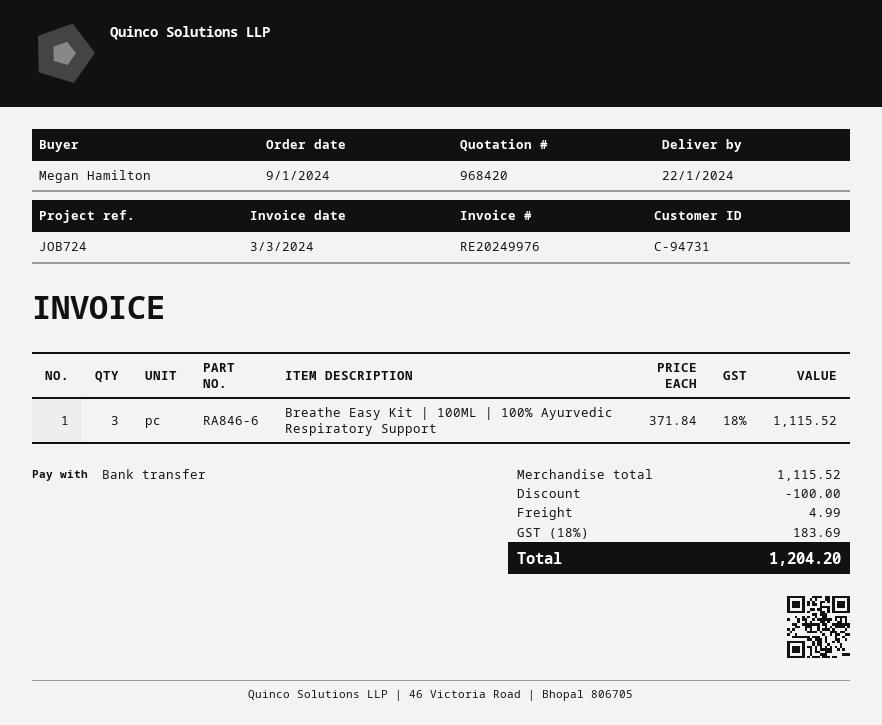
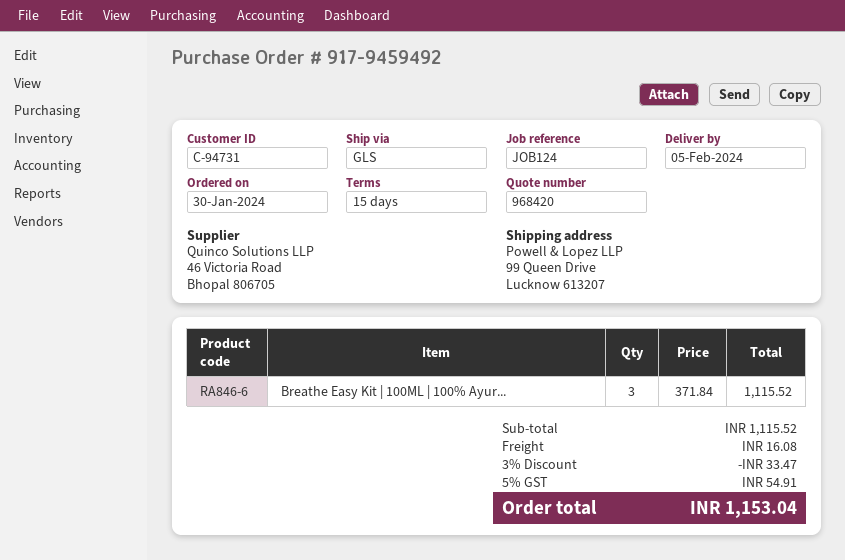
order date: 2024-01-09 -> 2024-01-30
delivery date: 2024-01-22 -> 2024-02-05
reference: JOB724 -> JOB124
discount: 100.00 -> 33.47
shipping: 4.99 -> 16.08
tax: 18% = 183.69 -> 5% = 54.91
total: 1204.20 -> 1153.04

